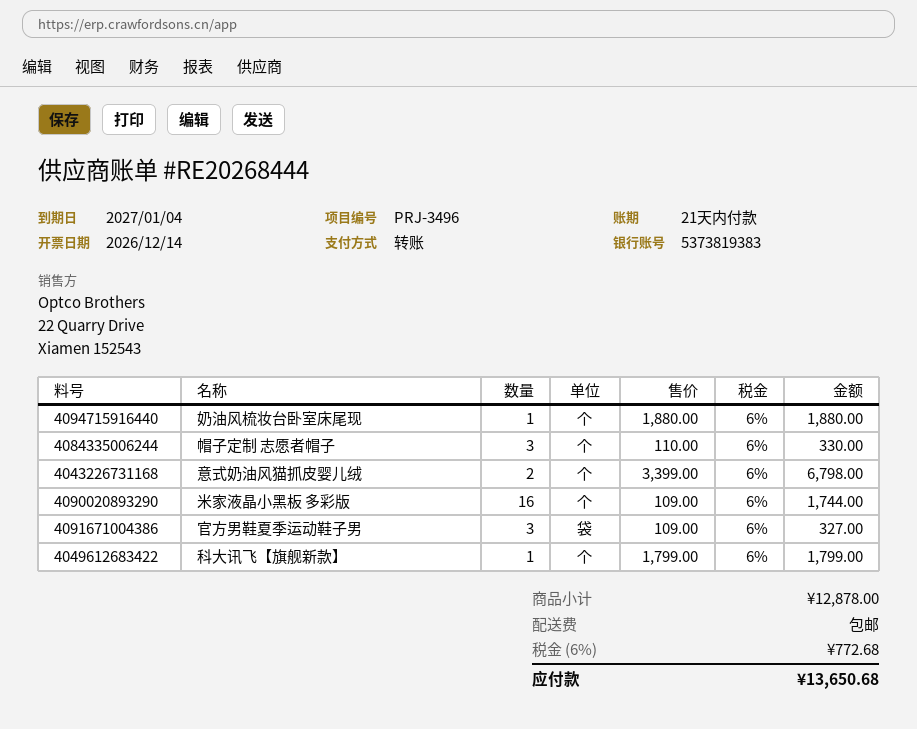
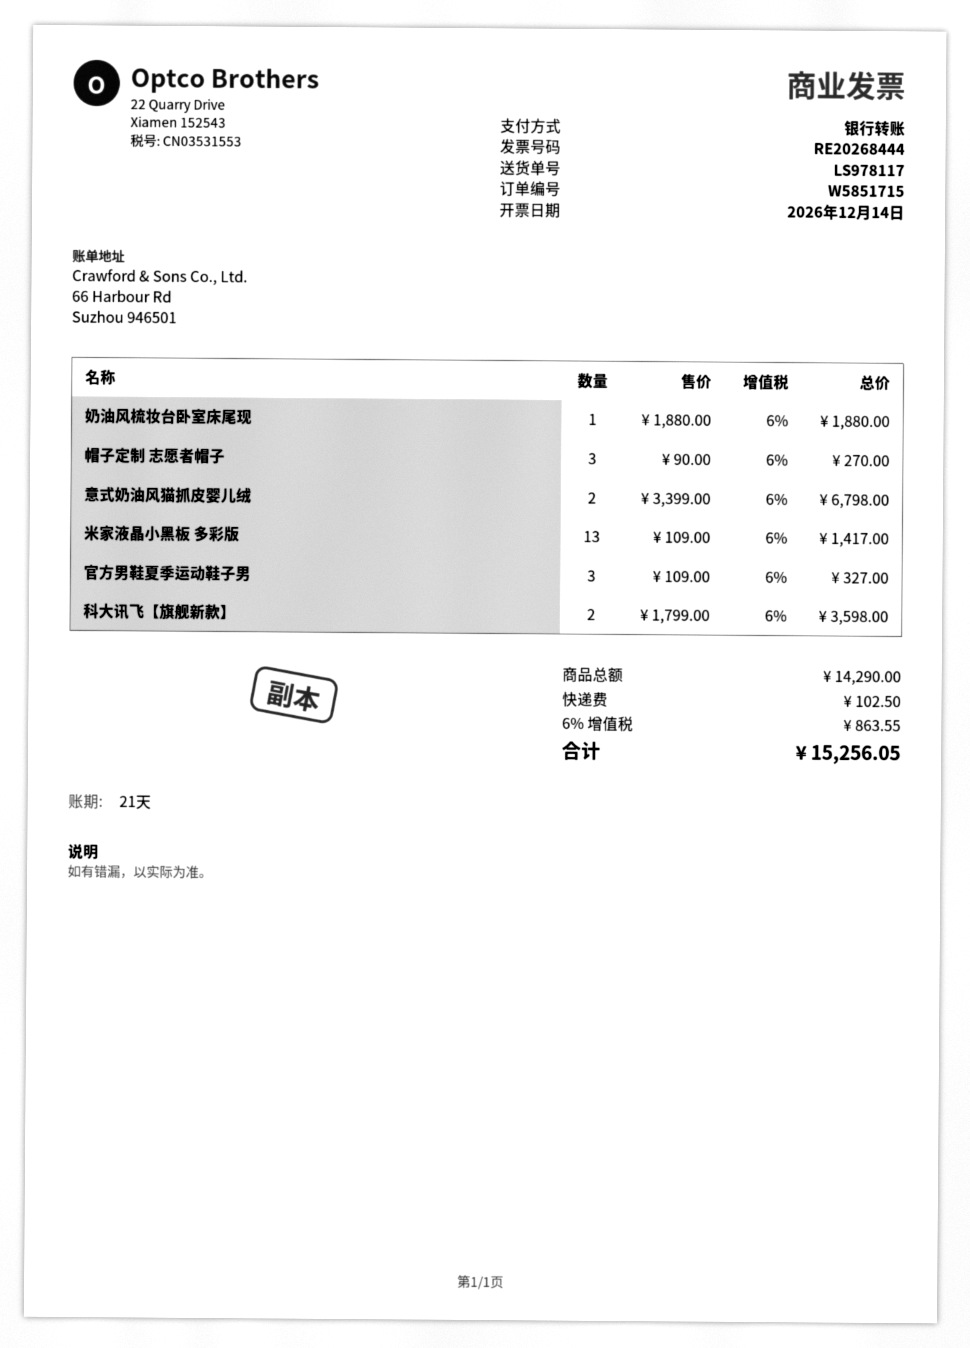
帽子定制 志愿者帽子: 3 x 110.00 = 330.00 -> 3 x 90.00 = 270.00
米家液晶小黑板 多彩版: 16 x 109.00 = 1744.00 -> 13 x 109.00 = 1417.00
科大讯飞【旗舰新款】: 1 x 1799.00 = 1799.00 -> 2 x 1799.00 = 3598.00
subtotal: 12878.00 -> 14290.00
shipping: 0.00 -> 102.50
tax: 6% = 772.68 -> 6% = 863.55
total: 13650.68 -> 15256.05

